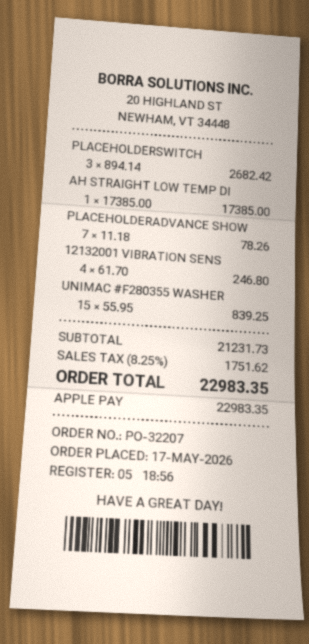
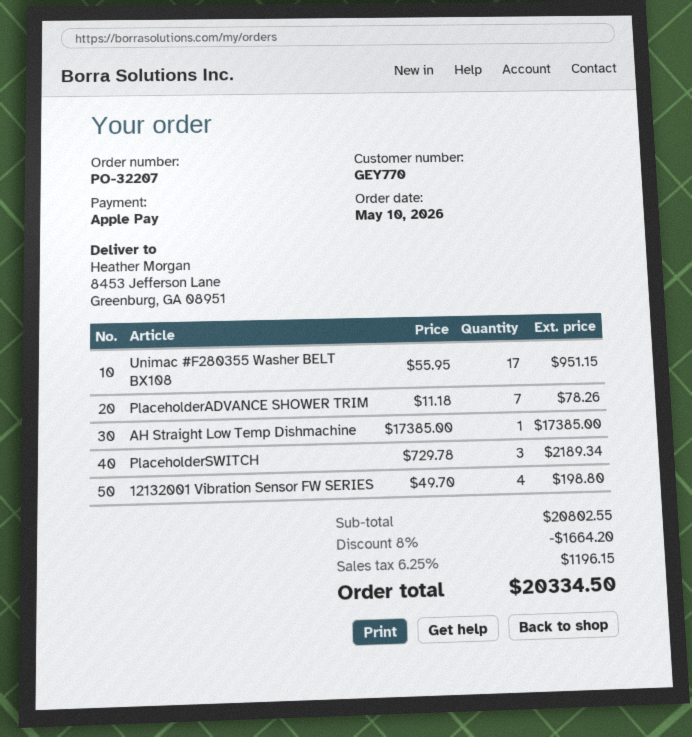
order date: 2026-05-17 -> 2026-05-10
PLACEHOLDERSWITCH: 3 x 894.14 = 2682.42 -> 3 x 729.78 = 2189.34
12132001 VIBRATION SENS: 4 x 61.70 = 246.80 -> 4 x 49.70 = 198.80
UNIMAC #F280355 WASHER: 15 x 55.95 = 839.25 -> 17 x 55.95 = 951.15
subtotal: 21231.73 -> 20802.55
discount: none -> 8% = 1664.20
tax: 8.25% = 1751.62 -> 6.25% = 1196.15
total: 22983.35 -> 20334.50

